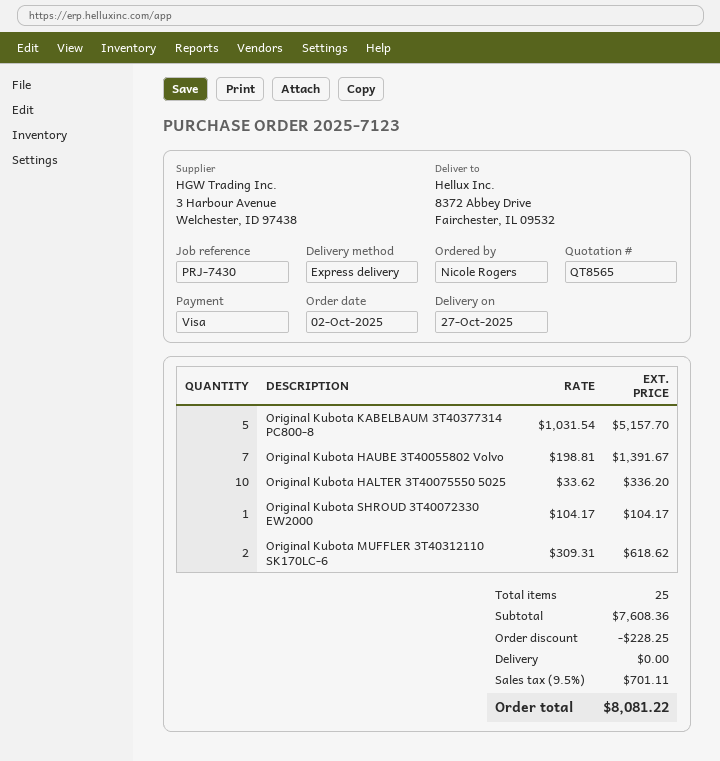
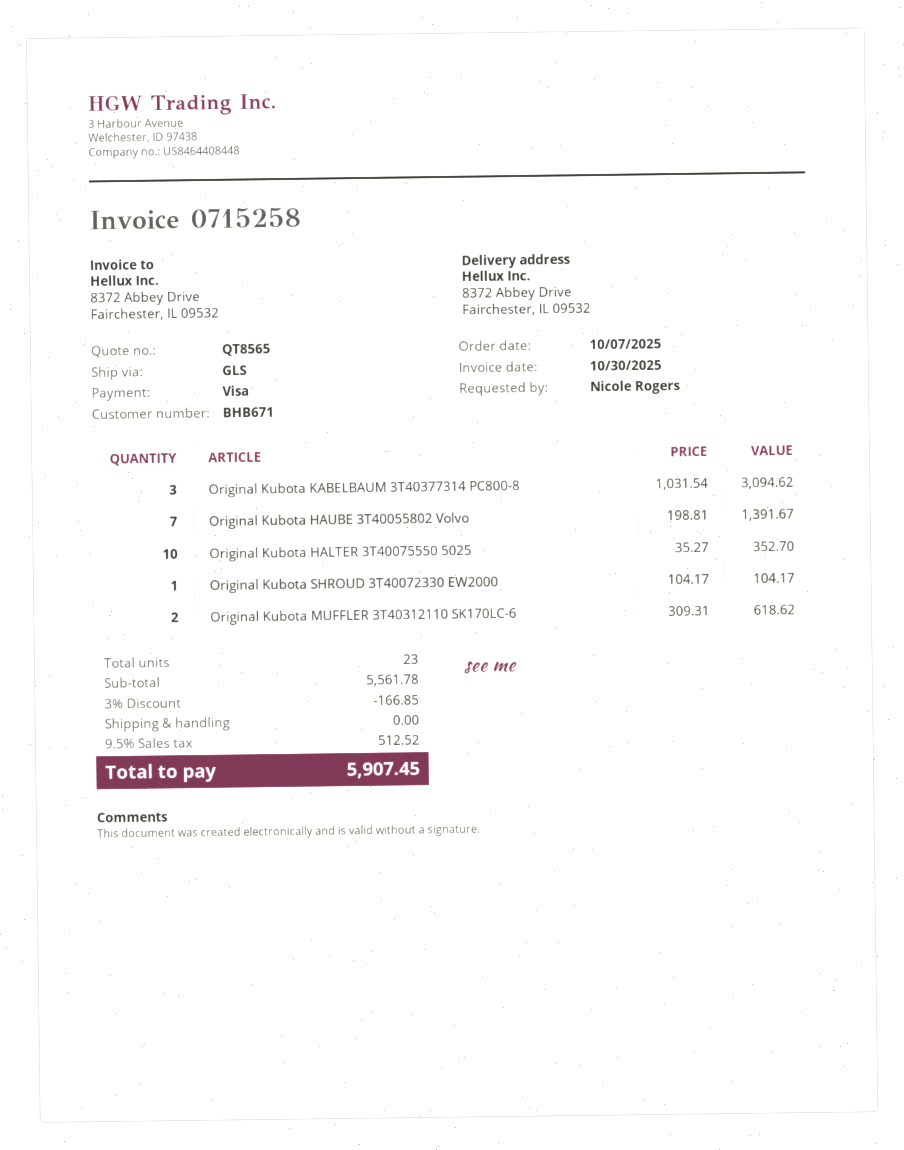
order date: 2025-10-02 -> 2025-10-07
shipping method: express -> GLS
Original Kubota KABELBAUM 3T40377314 PC800-8: 5 x 1031.54 = 5157.70 -> 3 x 1031.54 = 3094.62
Original Kubota HALTER 3T40075550 5025: 10 x 33.62 = 336.20 -> 10 x 35.27 = 352.70
total quantity: 25 -> 23
subtotal: 7608.36 -> 5561.78
discount: 228.25 -> 166.85
tax: 9.5% = 701.11 -> 9.5% = 512.52
total: 8081.22 -> 5907.45

